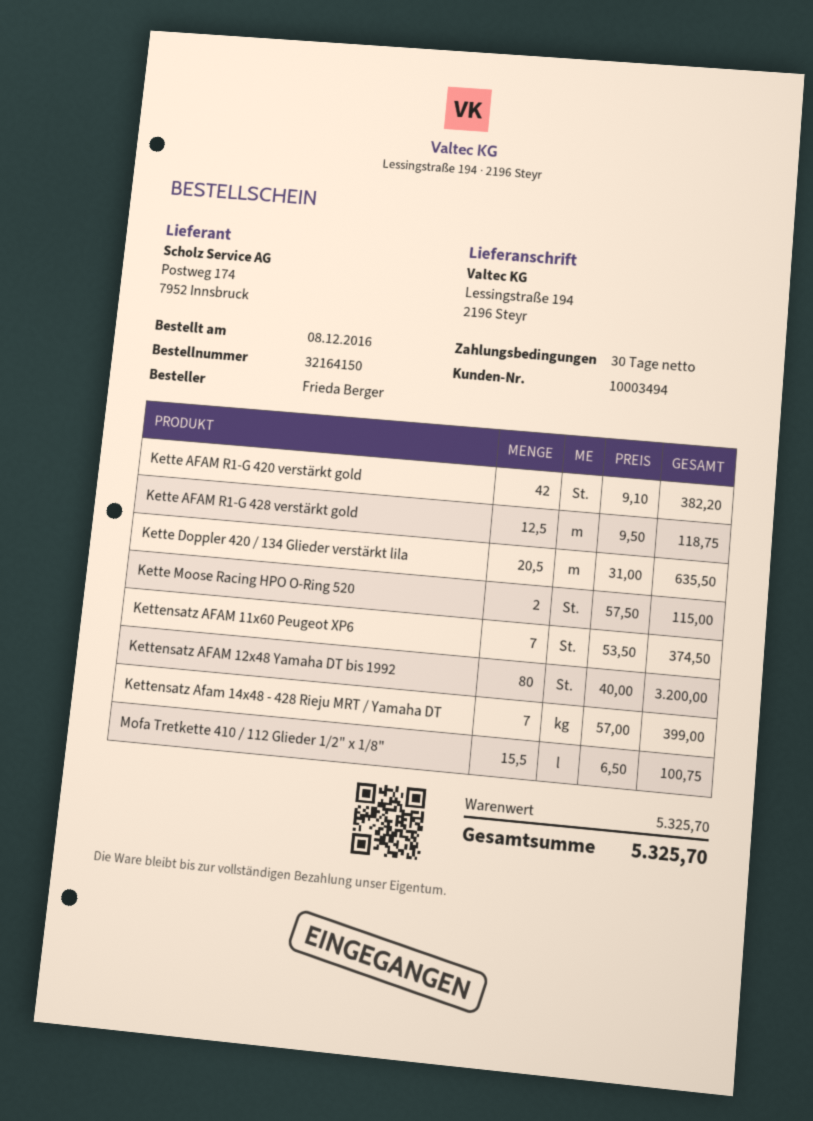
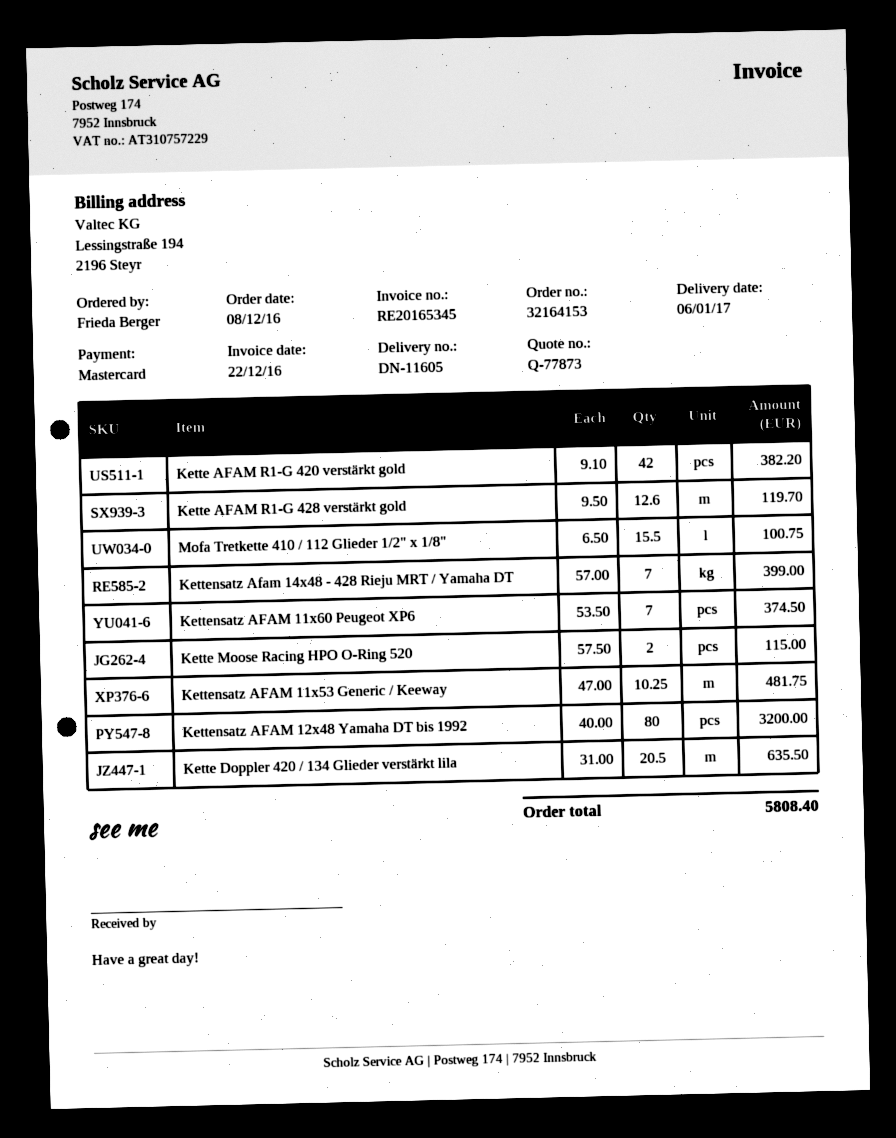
order number: 32164150 -> 32164153
Kette AFAM R1-G 428 verstärkt gold: 12.5 x 9.50 = 118.75 -> 12.6 x 9.50 = 119.70
Kettensatz AFAM 11x53 Generic / Keeway: none -> 10.25 x 47.00 = 481.75
total: 5325.70 -> 5808.40

